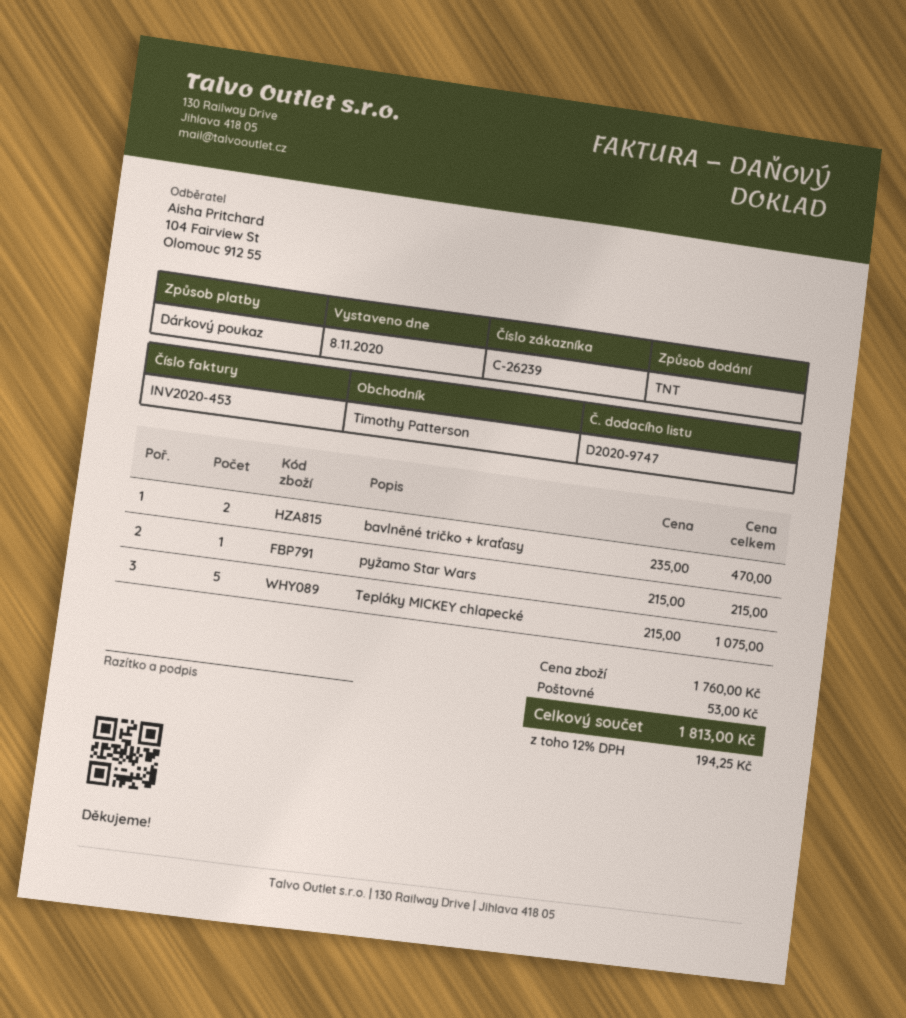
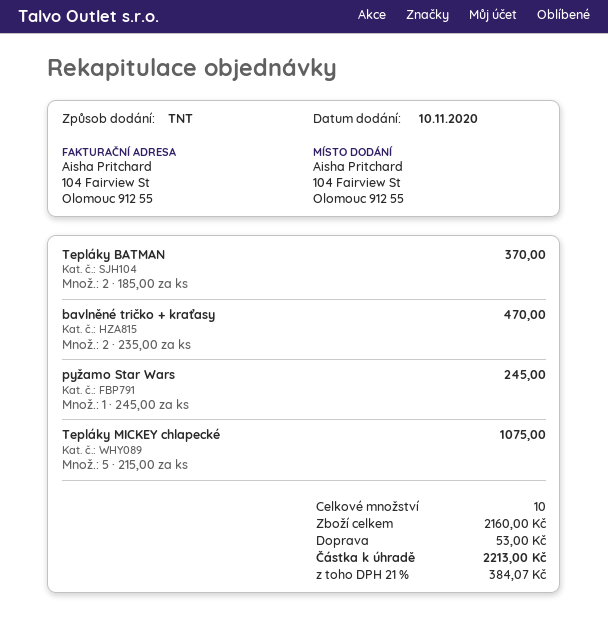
pyžamo Star Wars: 1 x 215.00 = 215.00 -> 1 x 245.00 = 245.00
Tepláky BATMAN: none -> 2 x 185.00 = 370.00
subtotal: 1760.00 -> 2160.00
tax: 12% = 194.25 -> 21% = 384.07
total: 1813.00 -> 2213.00

